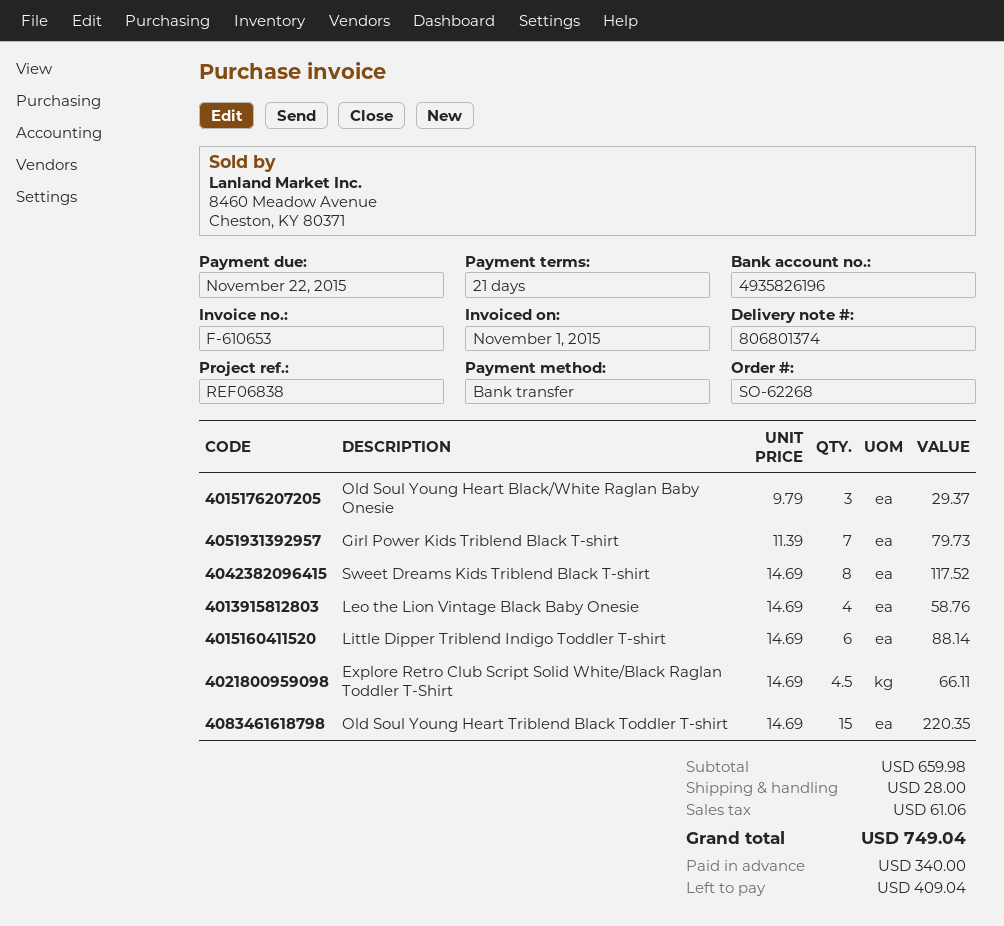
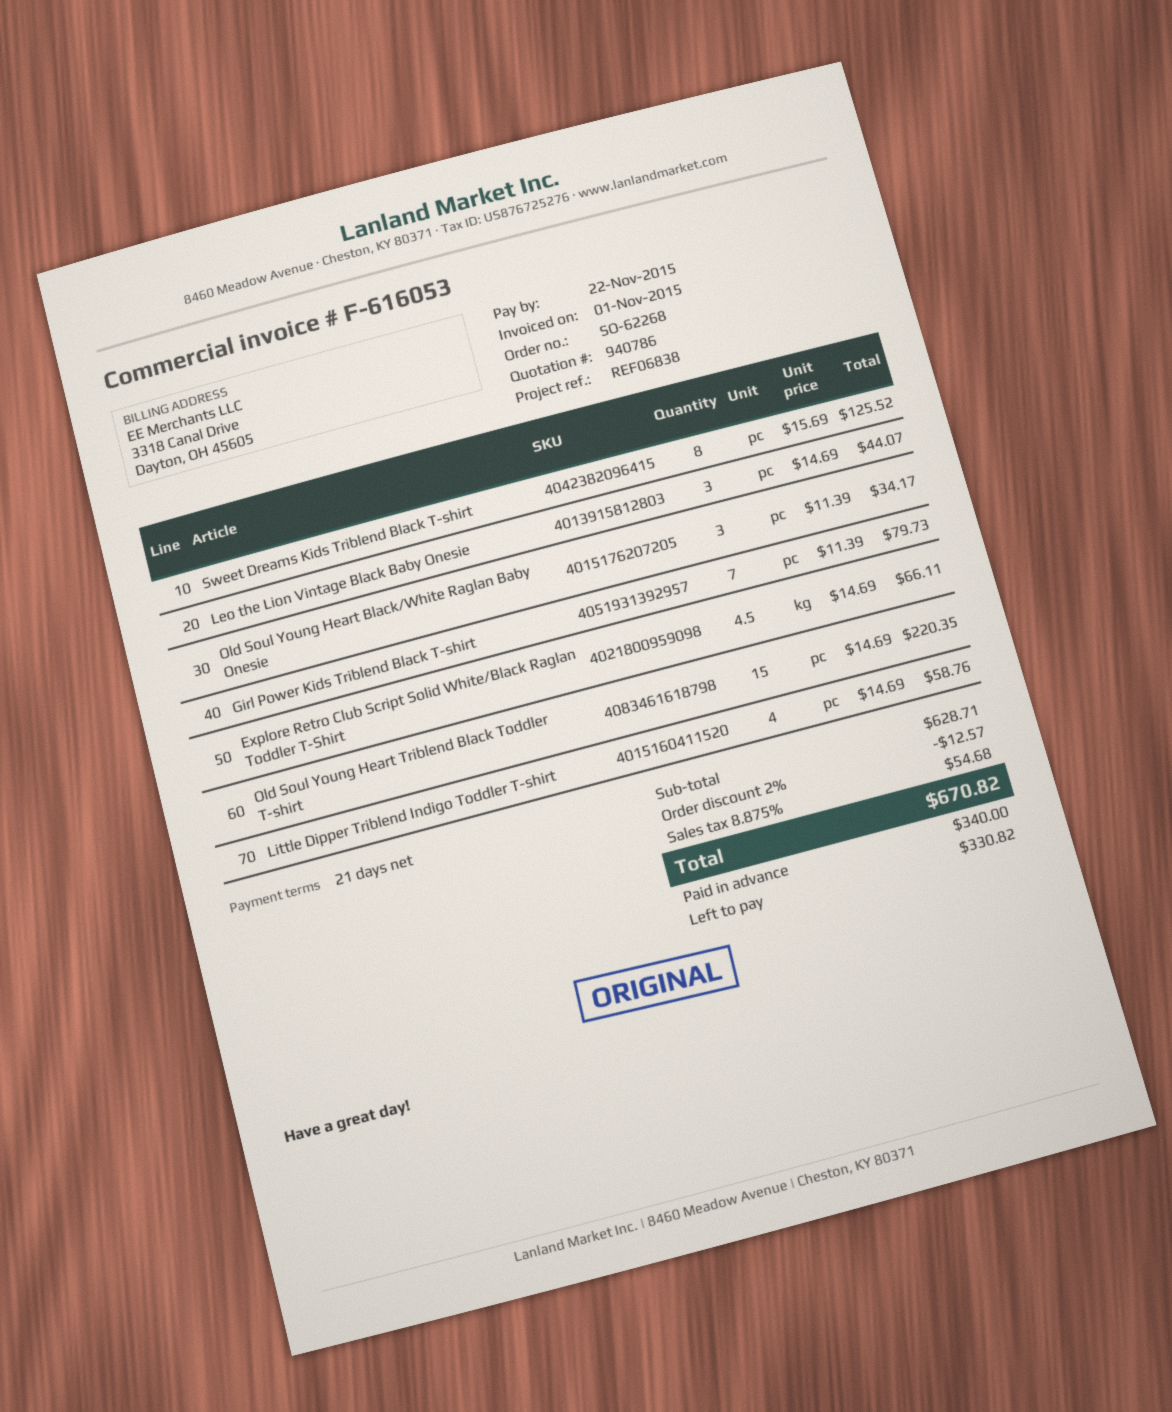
invoice number: F-610653 -> F-616053
Old Soul Young Heart Black/White Raglan Baby Onesie: 3 x 9.79 = 29.37 -> 3 x 11.39 = 34.17
Sweet Dreams Kids Triblend Black T-shirt: 8 x 14.69 = 117.52 -> 8 x 15.69 = 125.52
Leo the Lion Vintage Black Baby Onesie: 4 x 14.69 = 58.76 -> 3 x 14.69 = 44.07
Little Dipper Triblend Indigo Toddler T-shirt: 6 x 14.69 = 88.14 -> 4 x 14.69 = 58.76
subtotal: 659.98 -> 628.71
discount: none -> 2% = 12.57
shipping: 28.00 -> none
tax: 61.06 -> 54.68
total: 749.04 -> 670.82
balance: 409.04 -> 330.82

